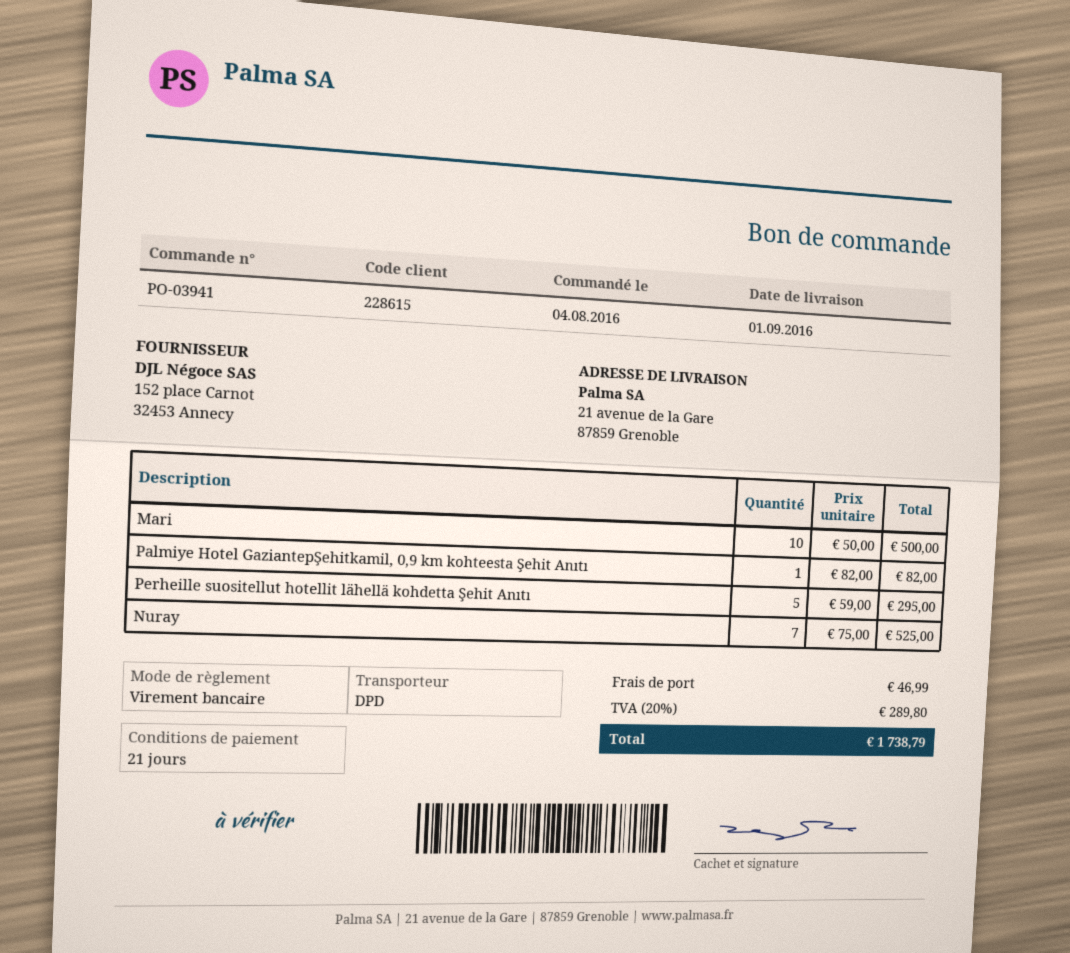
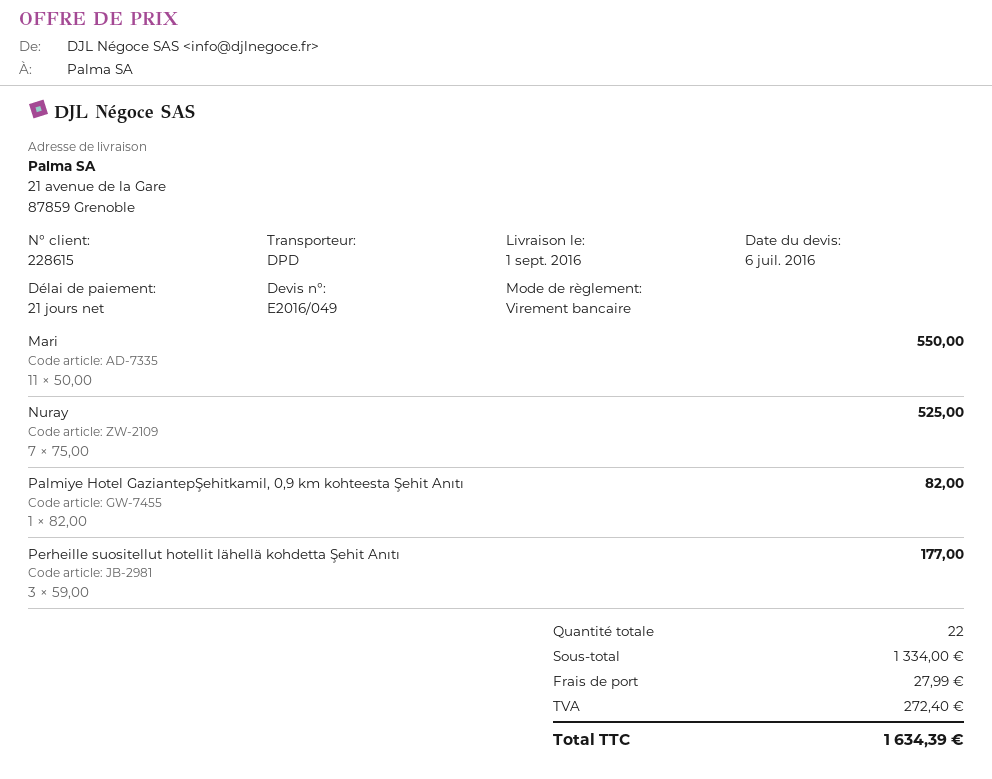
Mari: 10 x 50.00 = 500.00 -> 11 x 50.00 = 550.00
Perheille suositellut hotellit lähellä kohdetta Şehit Anıtı: 5 x 59.00 = 295.00 -> 3 x 59.00 = 177.00
shipping: 46.99 -> 27.99
tax: 289.80 -> 272.40
total: 1738.79 -> 1634.39

